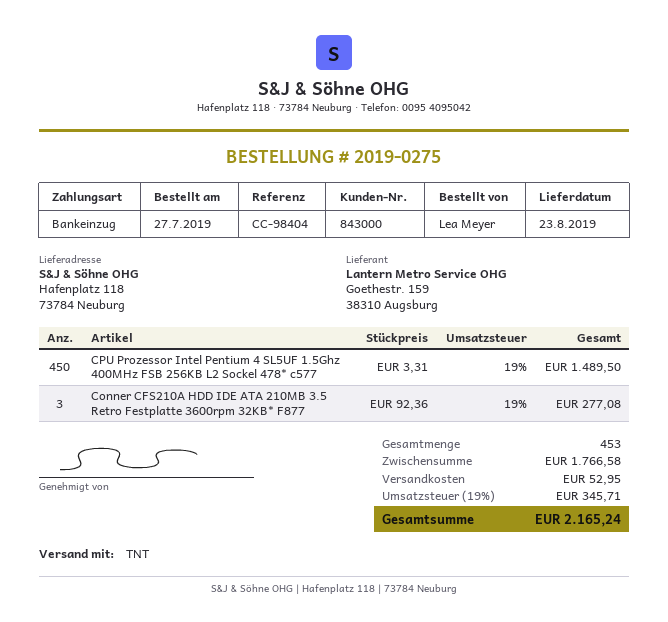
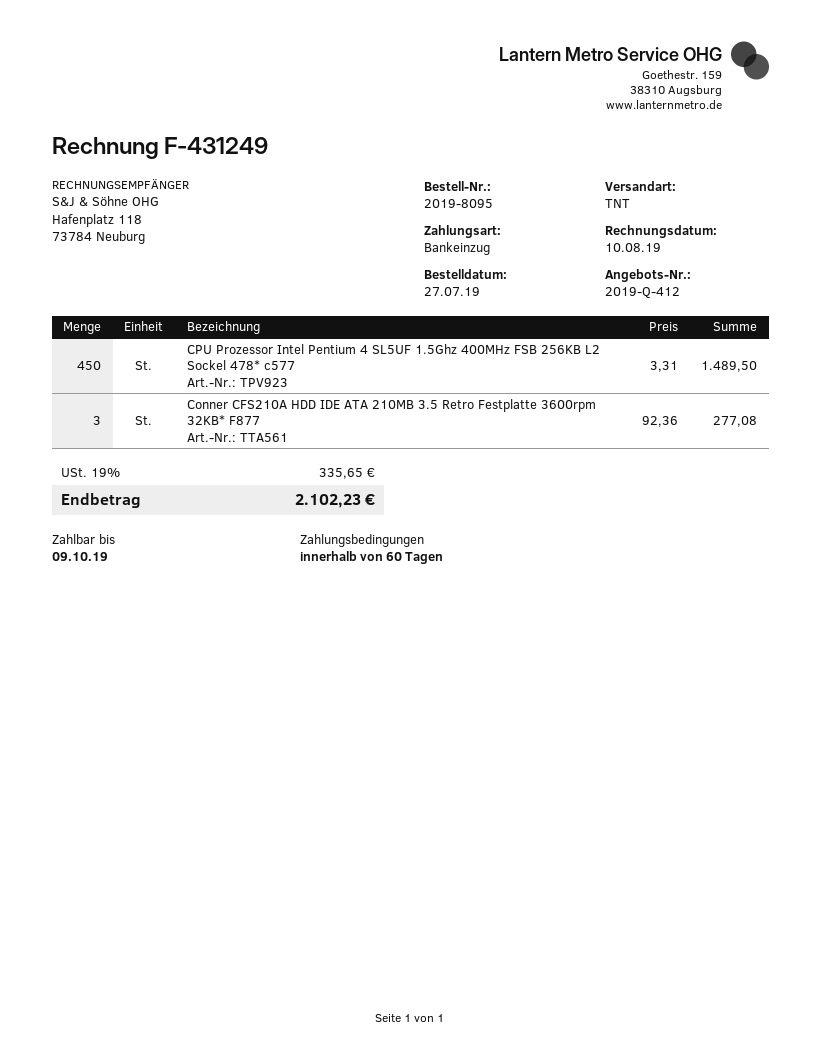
order number: 2019-0275 -> 2019-8095
shipping: 52.95 -> none
tax: 19% = 345.71 -> 19% = 335.65
total: 2165.24 -> 2102.23

